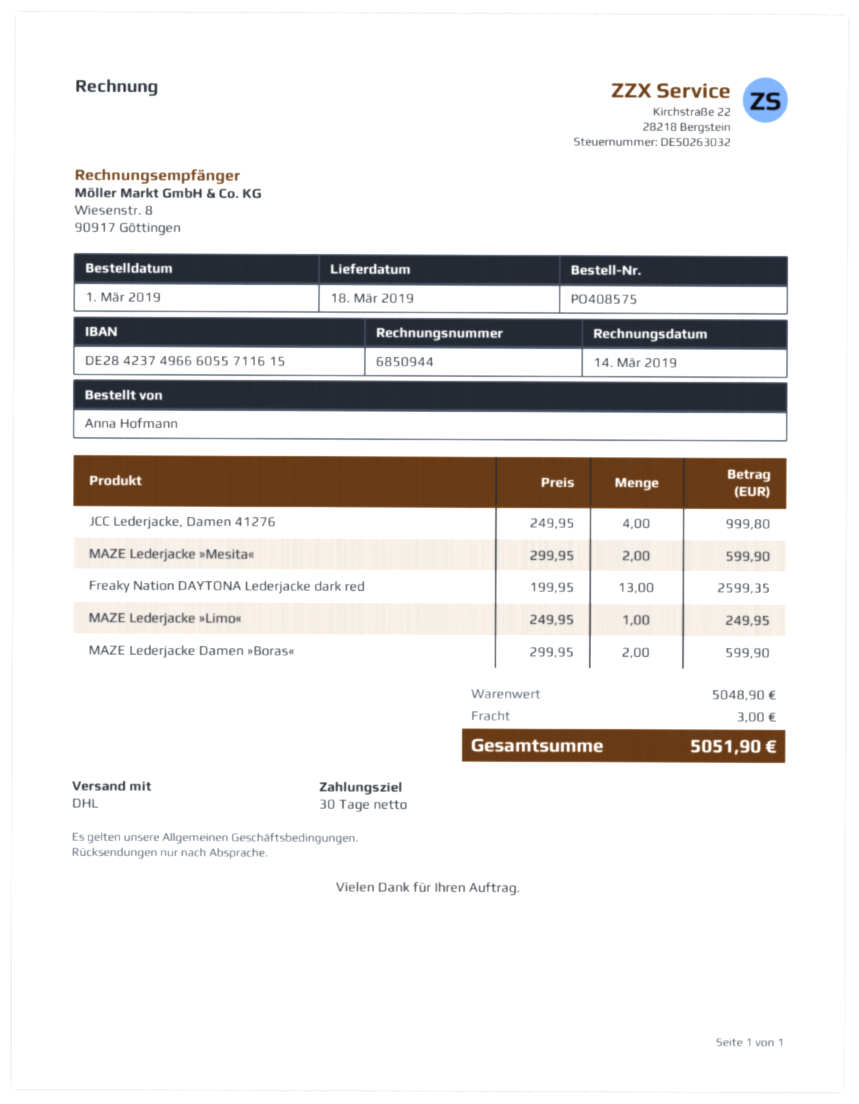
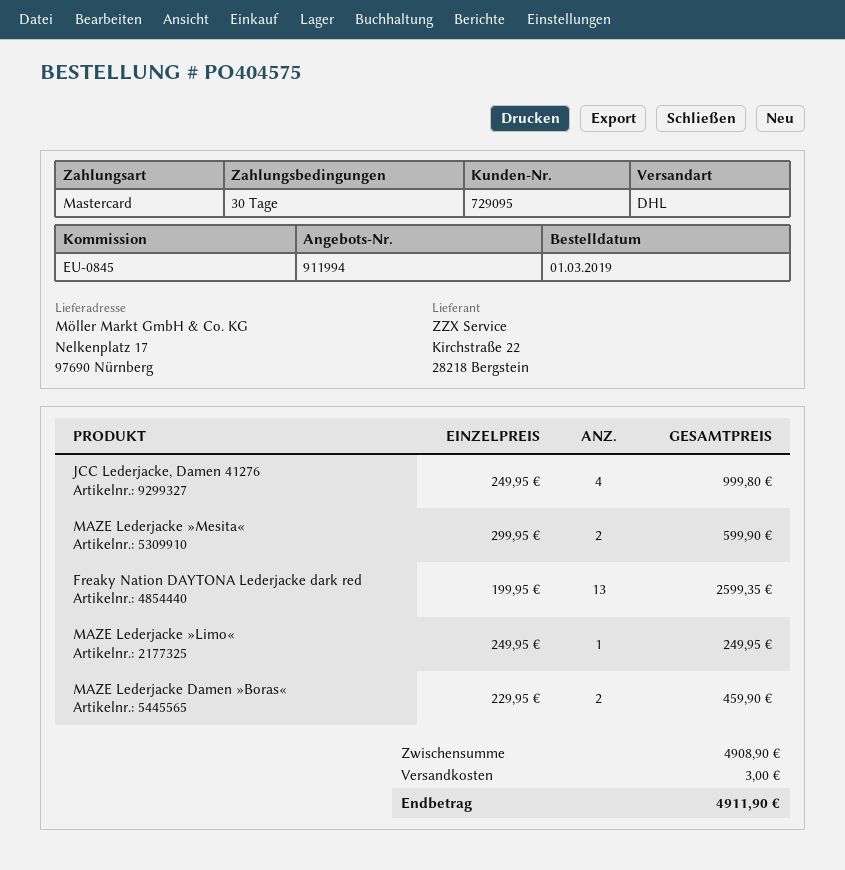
order number: PO408575 -> PO404575
MAZE Lederjacke Damen »Boras«: 2 x 299.95 = 599.90 -> 2 x 229.95 = 459.90
subtotal: 5048.90 -> 4908.90
total: 5051.90 -> 4911.90

